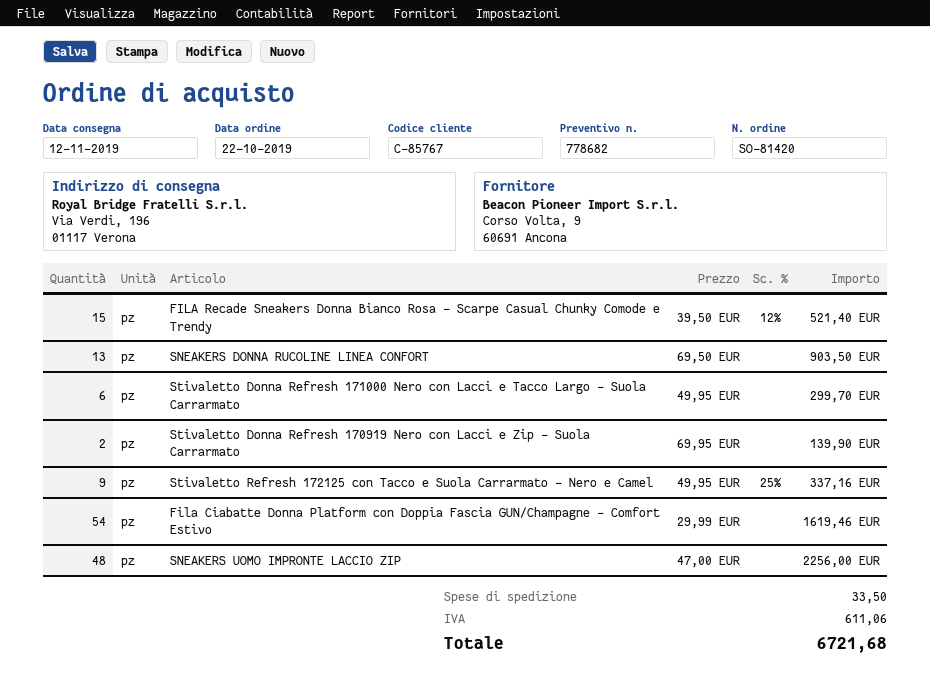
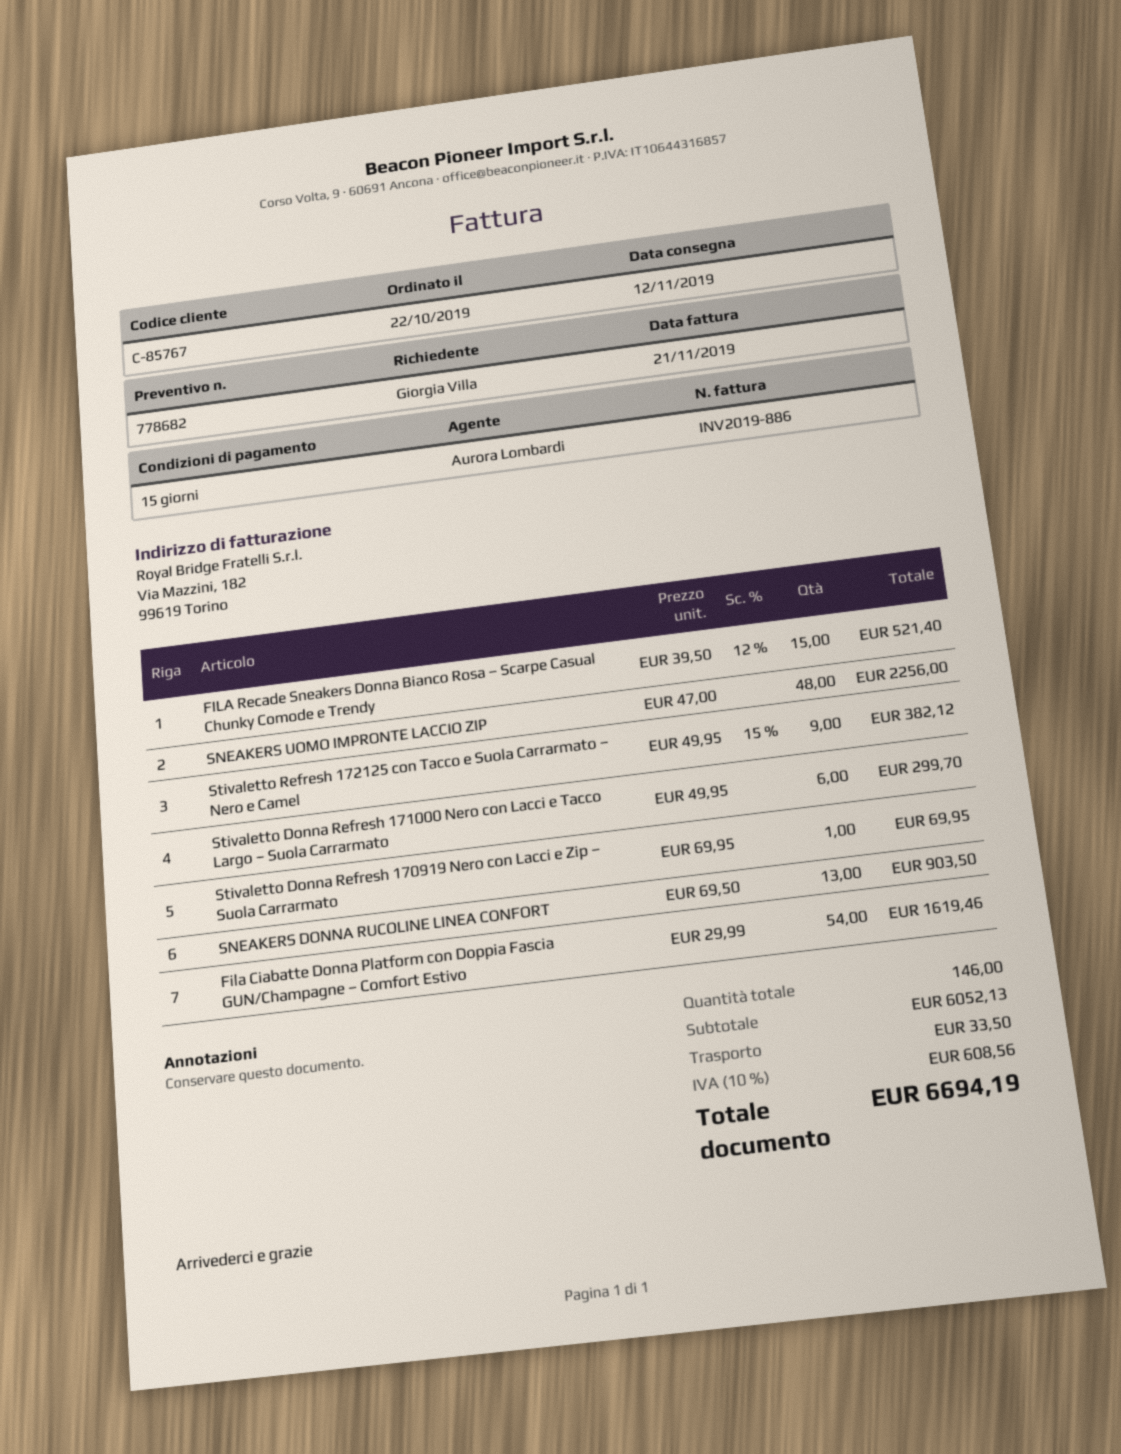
Stivaletto Donna Refresh 170919 Nero con Lacci e Zip – Suola Carrarmato: 2 x 69.95 = 139.90 -> 1 x 69.95 = 69.95
Stivaletto Refresh 172125 con Tacco e Suola Carrarmato – Nero e Camel: 9 x 49.95 - 25% = 337.16 -> 9 x 49.95 - 15% = 382.12
tax: 611.06 -> 608.56
total: 6721.68 -> 6694.19

